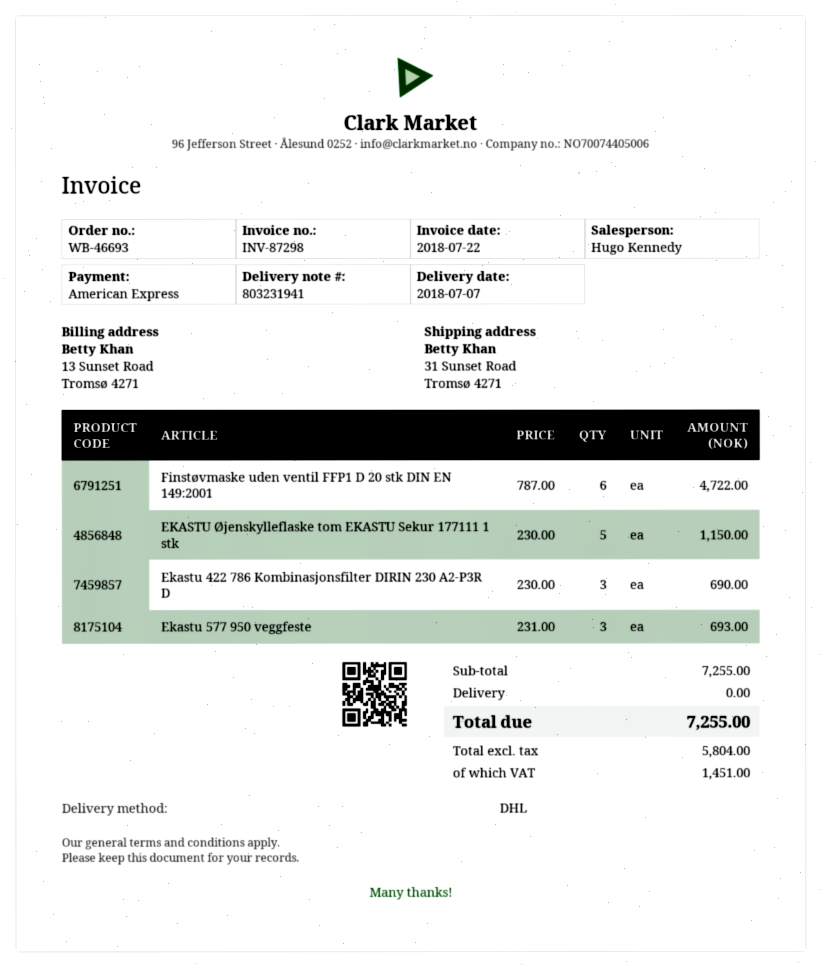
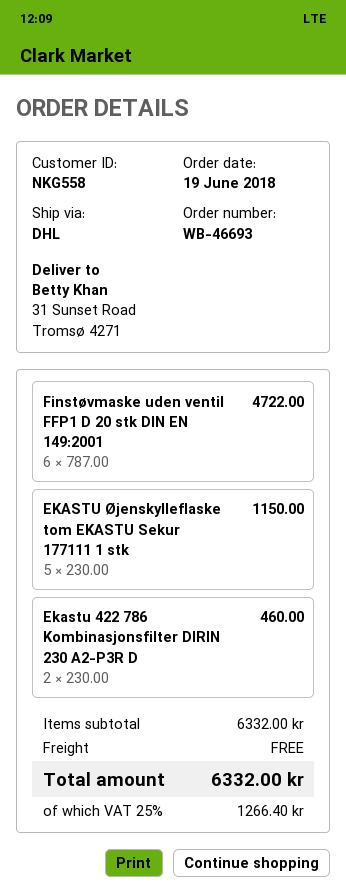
Ekastu 422 786 Kombinasjonsfilter DIRIN 230 A2-P3R D: 3 x 230.00 = 690.00 -> 2 x 230.00 = 460.00
Ekastu 577 950 veggfeste: 3 x 231.00 = 693.00 -> none
subtotal: 7255.00 -> 6332.00
tax: 1451.00 -> 1266.40
total: 7255.00 -> 6332.00

